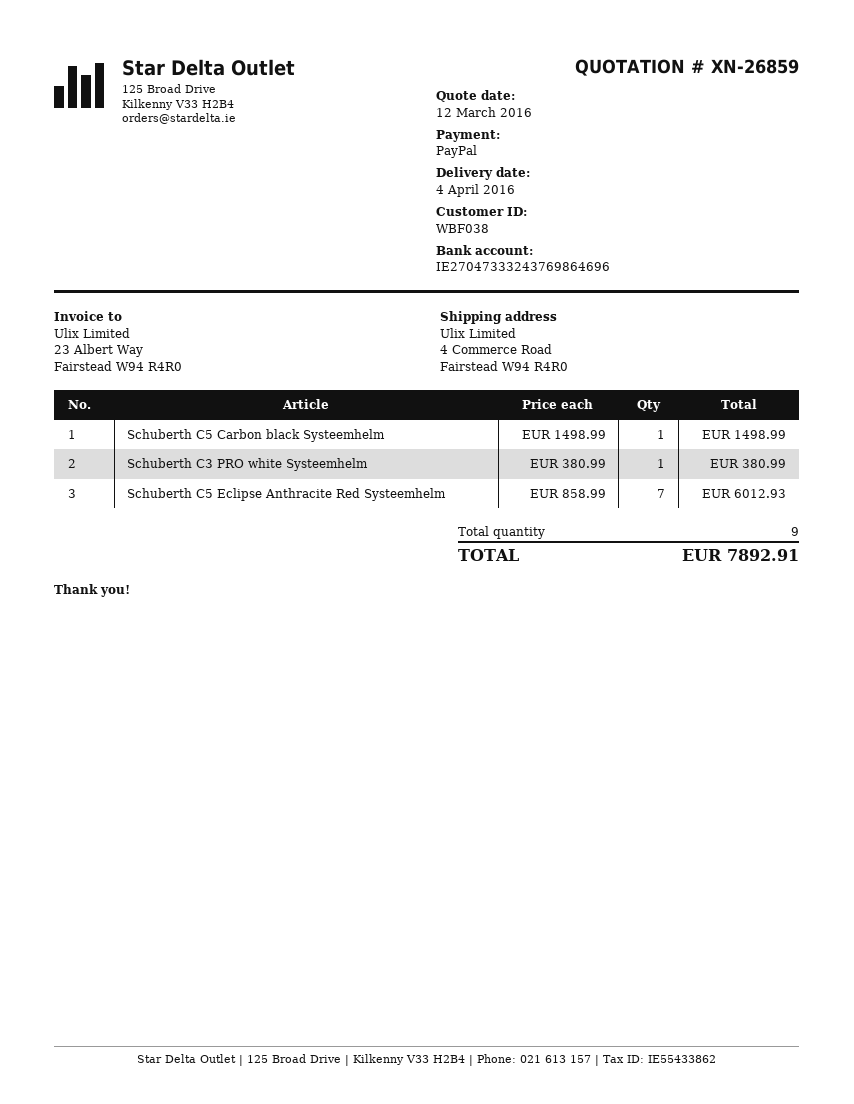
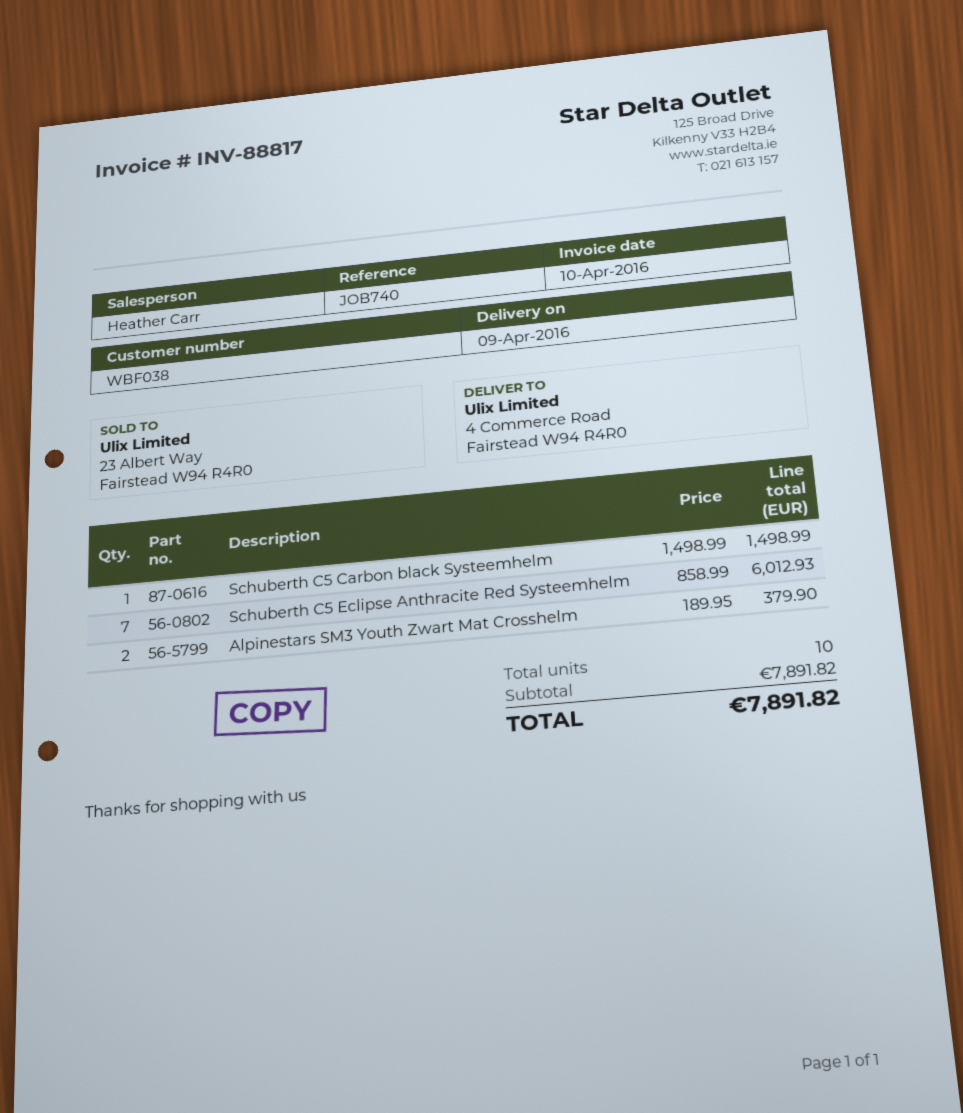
delivery date: 2016-04-04 -> 2016-04-09
Schuberth C3 PRO white Systeemhelm: 1 x 380.99 = 380.99 -> none
Alpinestars SM3 Youth Zwart Mat Crosshelm: none -> 2 x 189.95 = 379.90
total quantity: 9 -> 10
total: 7892.91 -> 7891.82

